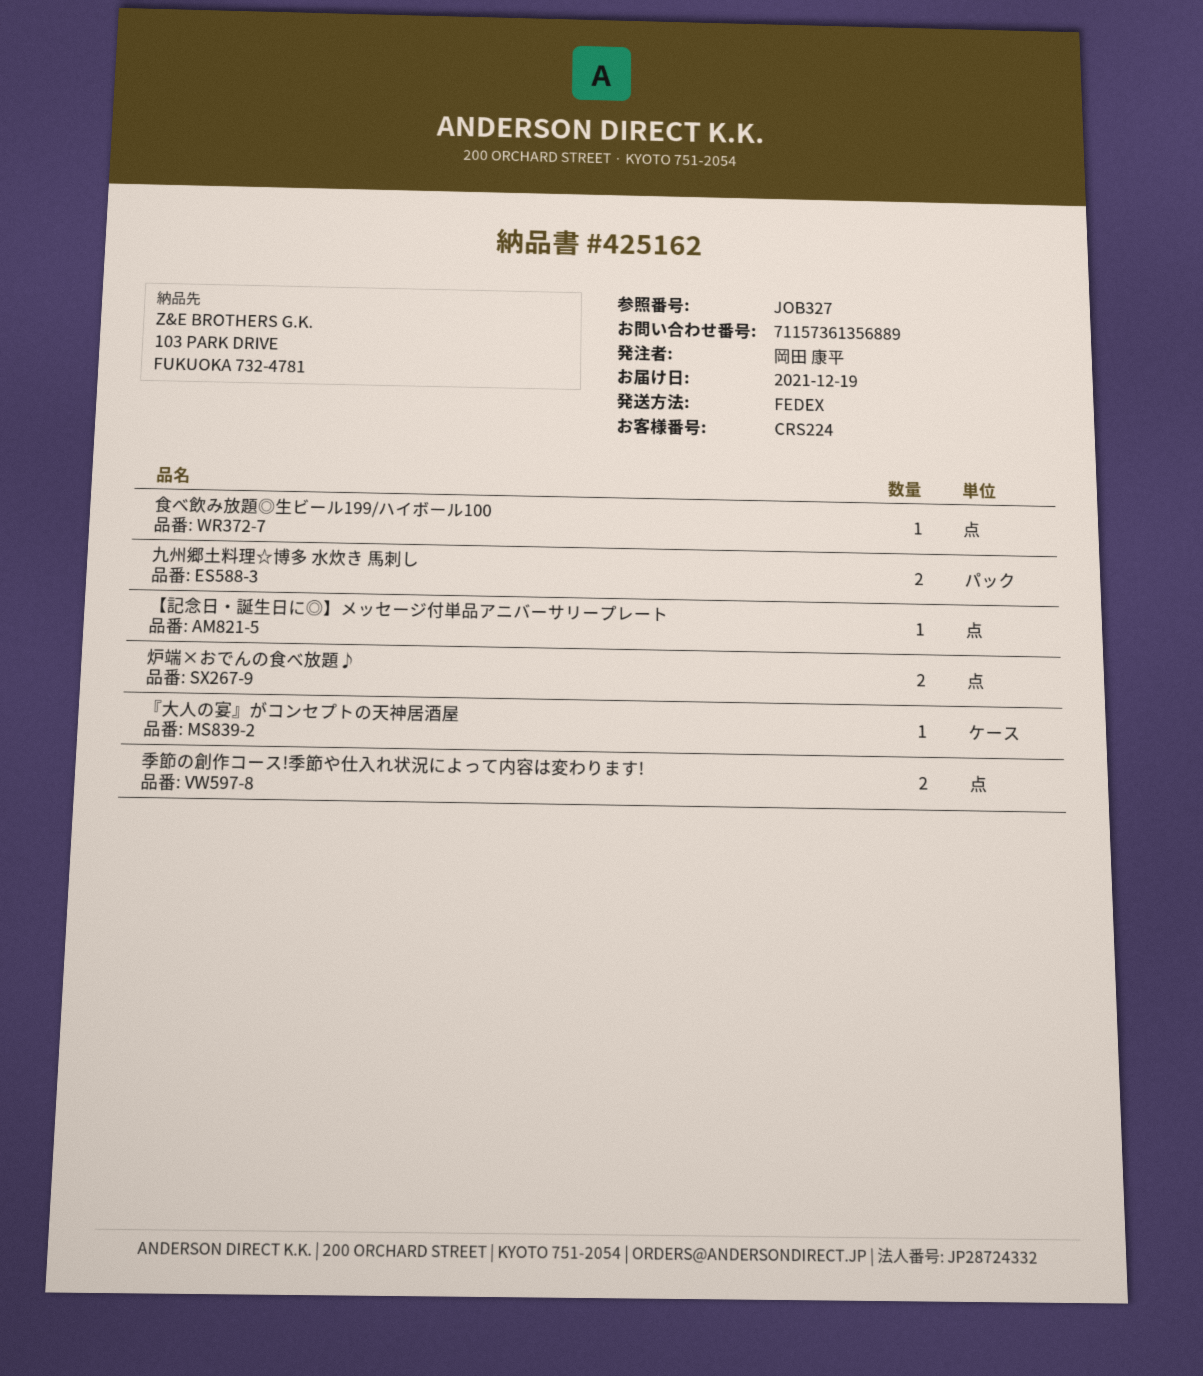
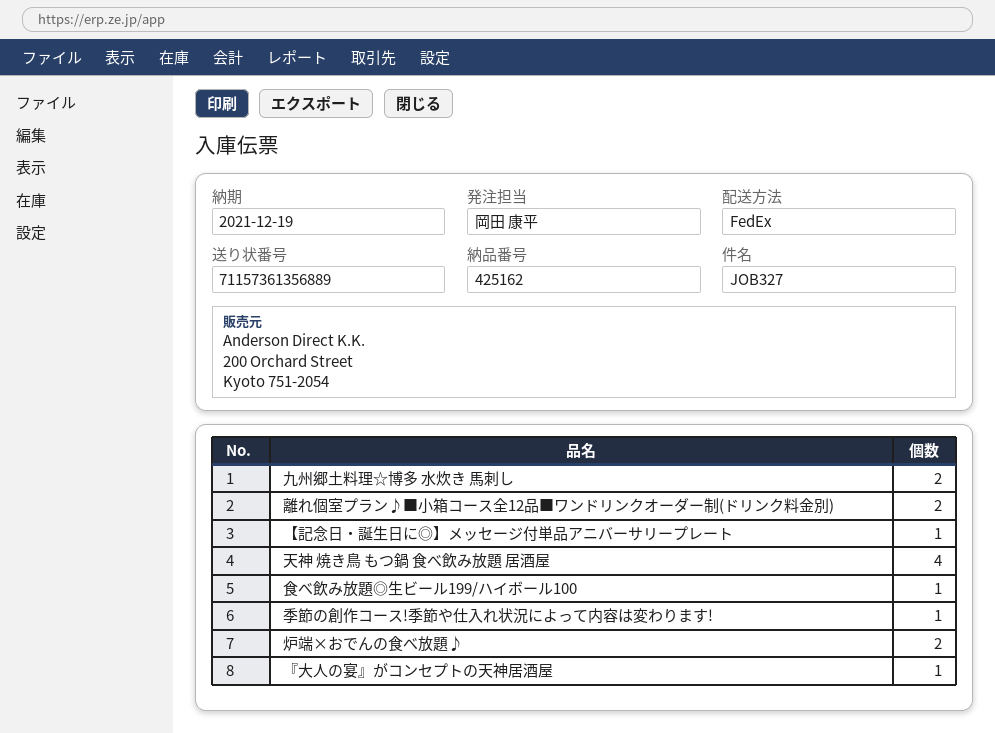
季節の創作コース!季節や仕入れ状況によって内容は変わります!: 2 -> 1
離れ個室プラン♪■小箱コース全12品■ワンドリンクオーダー制(ドリンク料金別): none -> 2
天神 焼き鳥 もつ鍋 食べ飲み放題 居酒屋: none -> 4

